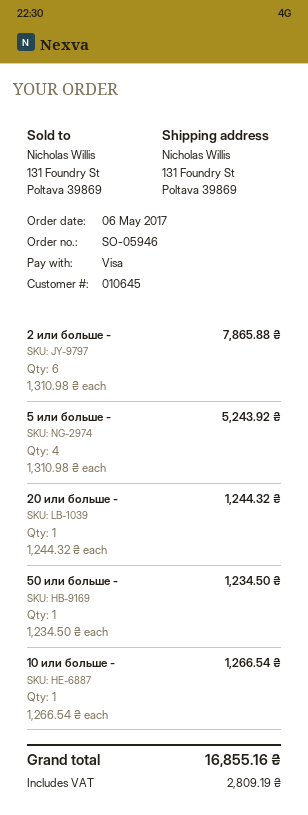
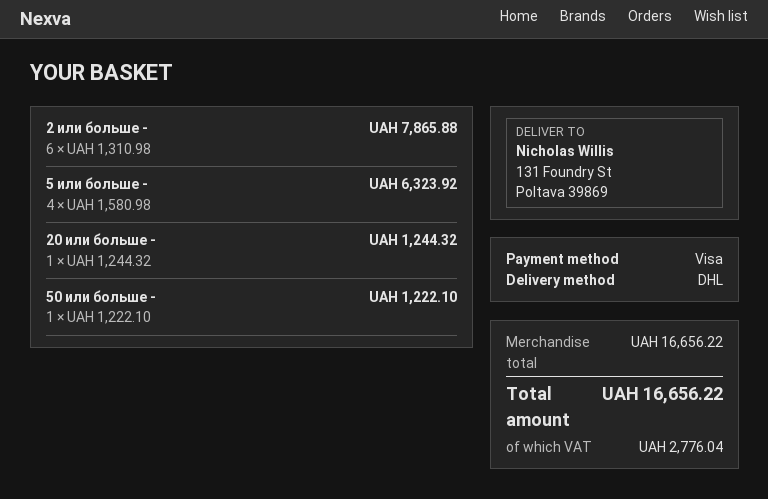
5 или больше -: 4 x 1310.98 = 5243.92 -> 4 x 1580.98 = 6323.92
50 или больше -: 1 x 1234.50 = 1234.50 -> 1 x 1222.10 = 1222.10
10 или больше -: 1 x 1266.54 = 1266.54 -> none
tax: 2809.19 -> 2776.04
total: 16855.16 -> 16656.22

